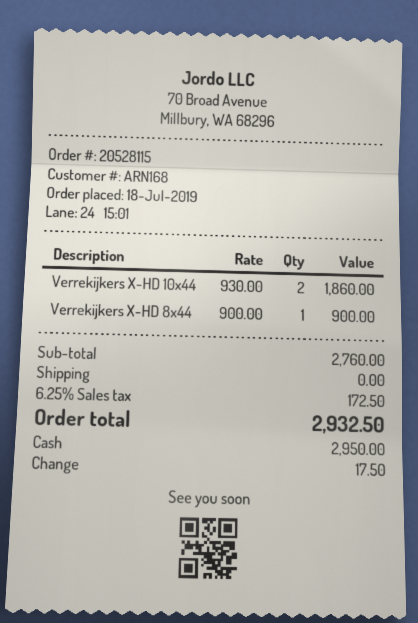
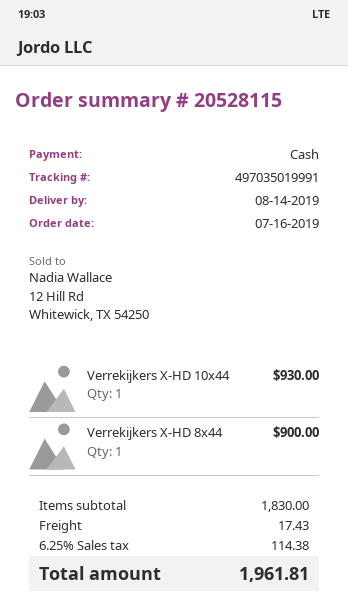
order date: 2019-07-18 -> 2019-07-16
Verrekijkers X-HD 10x44: 2 for 1860.00 -> 1 for 930.00
subtotal: 2760.00 -> 1830.00
shipping: 0.00 -> 17.43
tax: 6.25% = 172.50 -> 6.25% = 114.38
total: 2932.50 -> 1961.81

